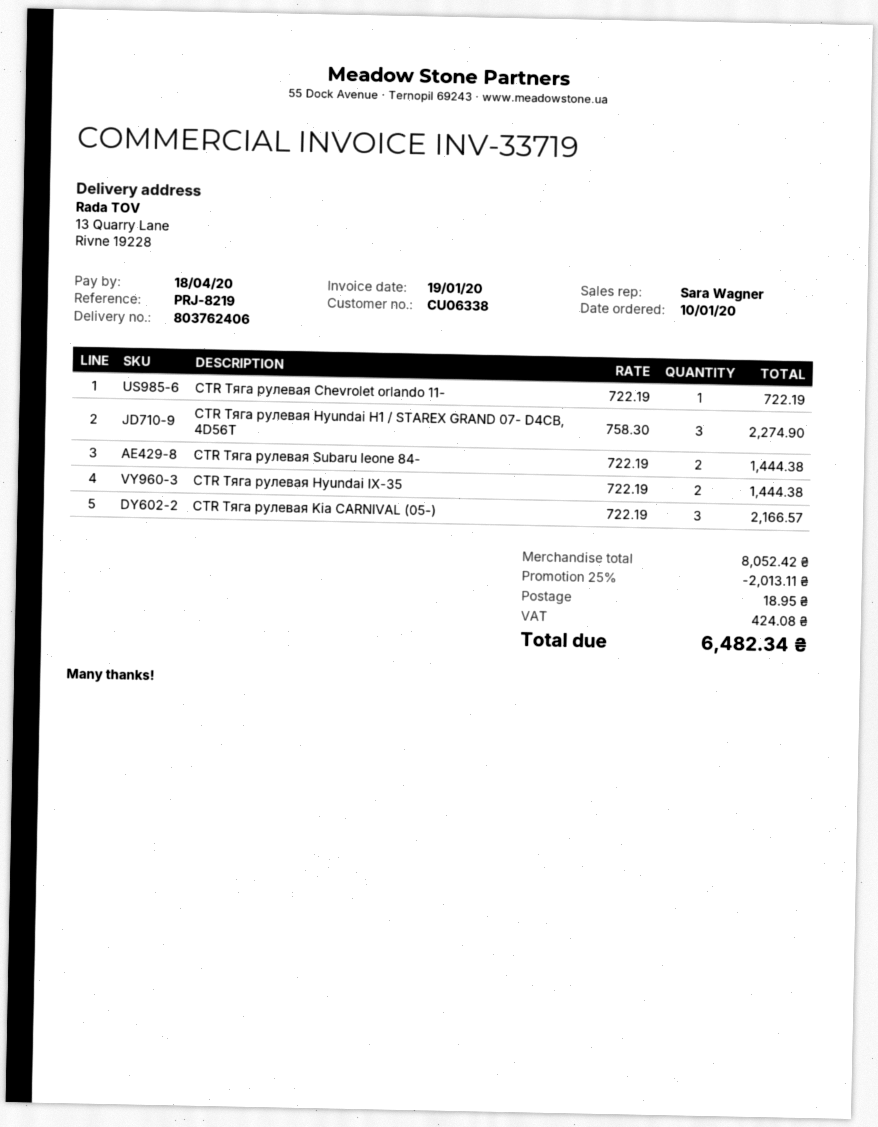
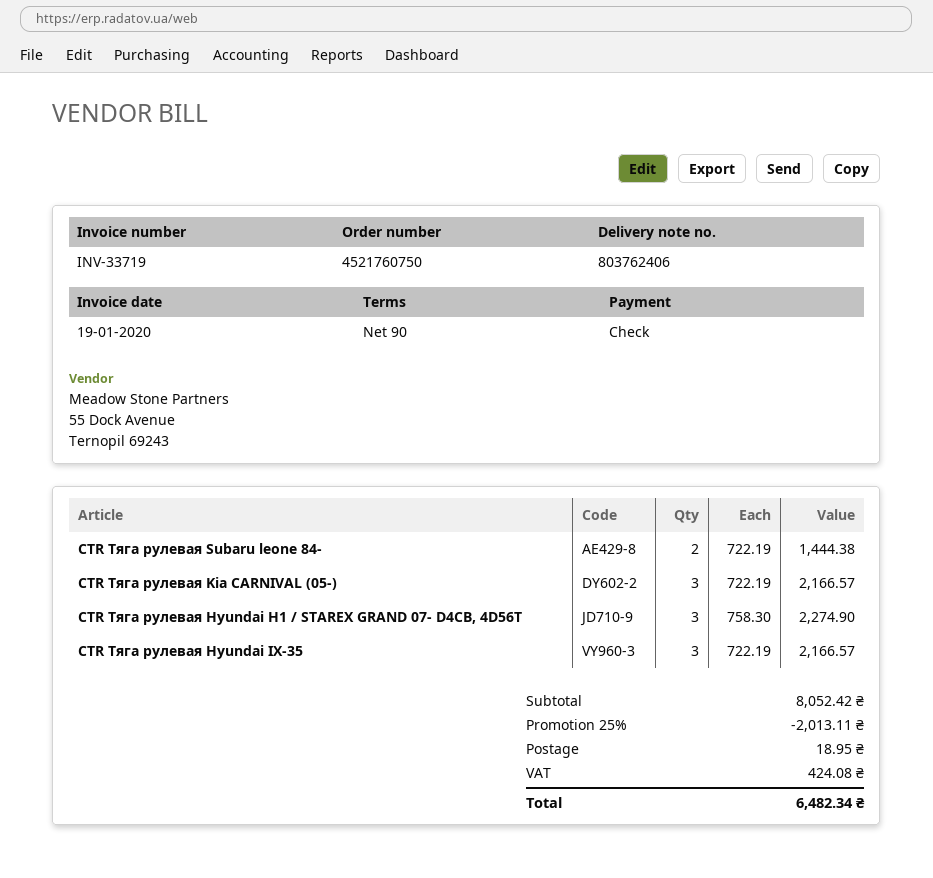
CTR Тяга рулевая Chevrolet orlando 11-: 1 x 722.19 = 722.19 -> none
CTR Тяга рулевая Hyundai IX-35: 2 x 722.19 = 1444.38 -> 3 x 722.19 = 2166.57

